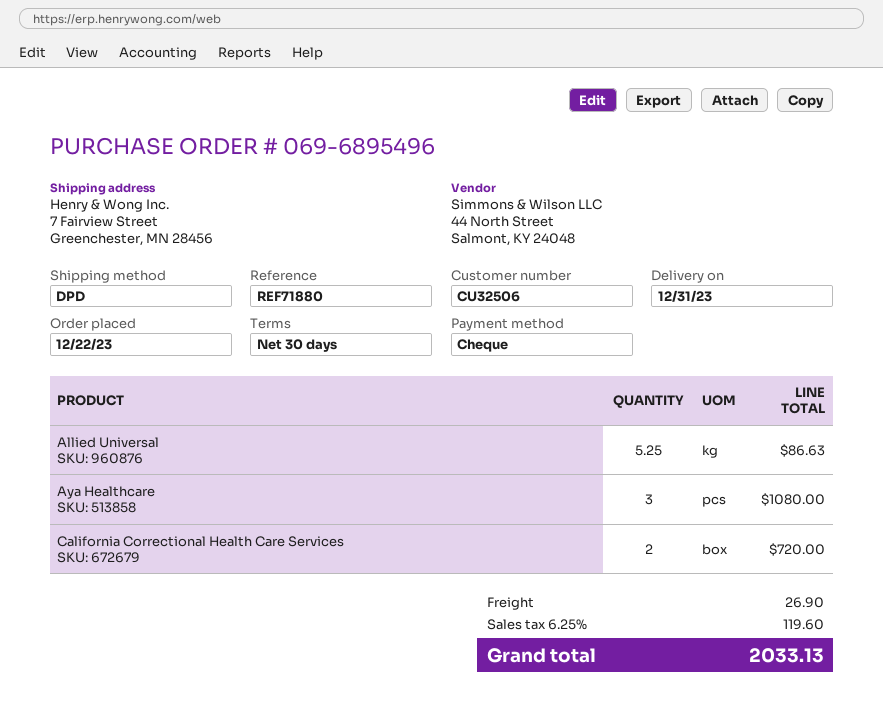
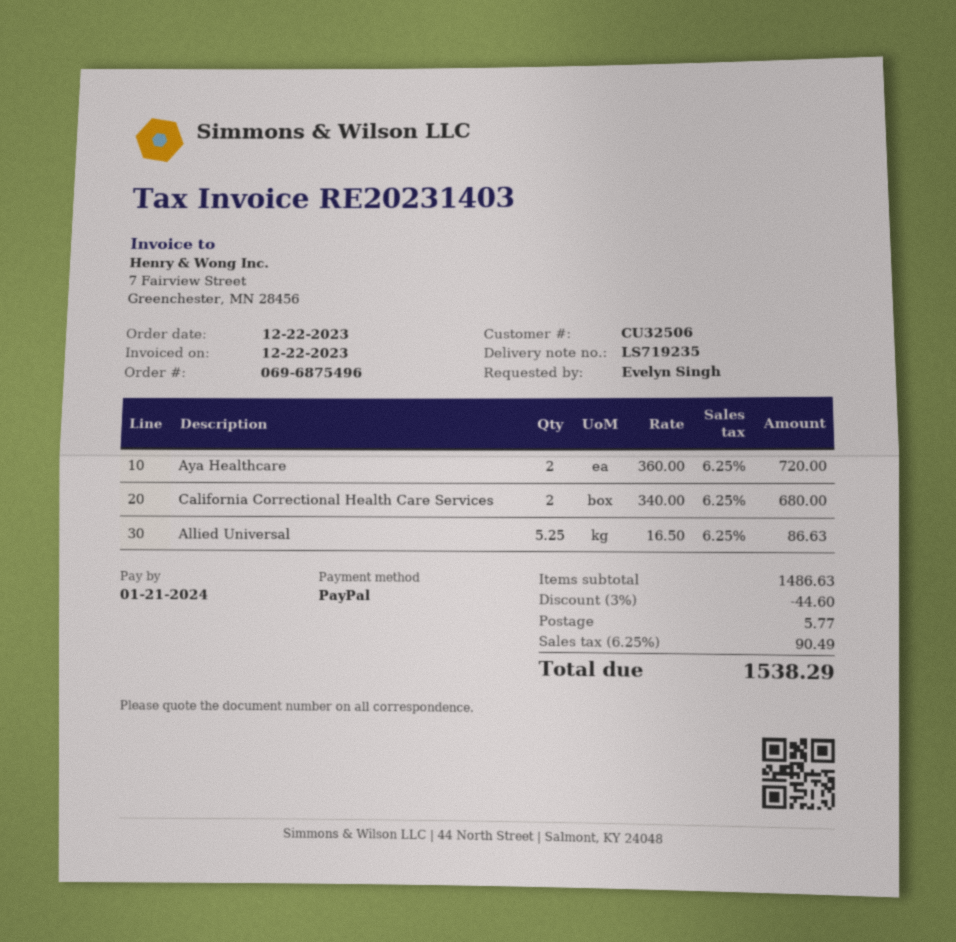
order number: 069-6895496 -> 069-6875496
payment method: cheque -> PayPal
Aya Healthcare: 3 for 1080.00 -> 2 for 720.00
California Correctional Health Care Services: 2 for 720.00 -> 2 for 680.00
discount: none -> 3% = 44.60
shipping: 26.90 -> 5.77
tax: 6.25% = 119.60 -> 6.25% = 90.49
total: 2033.13 -> 1538.29

